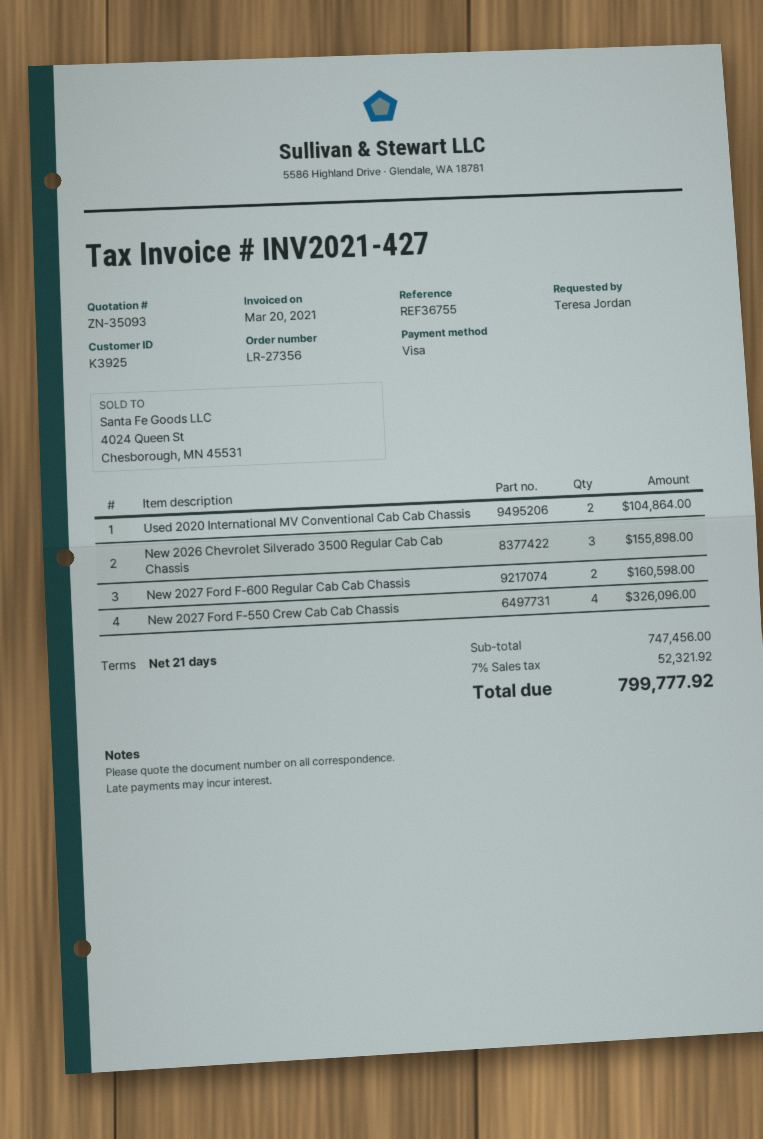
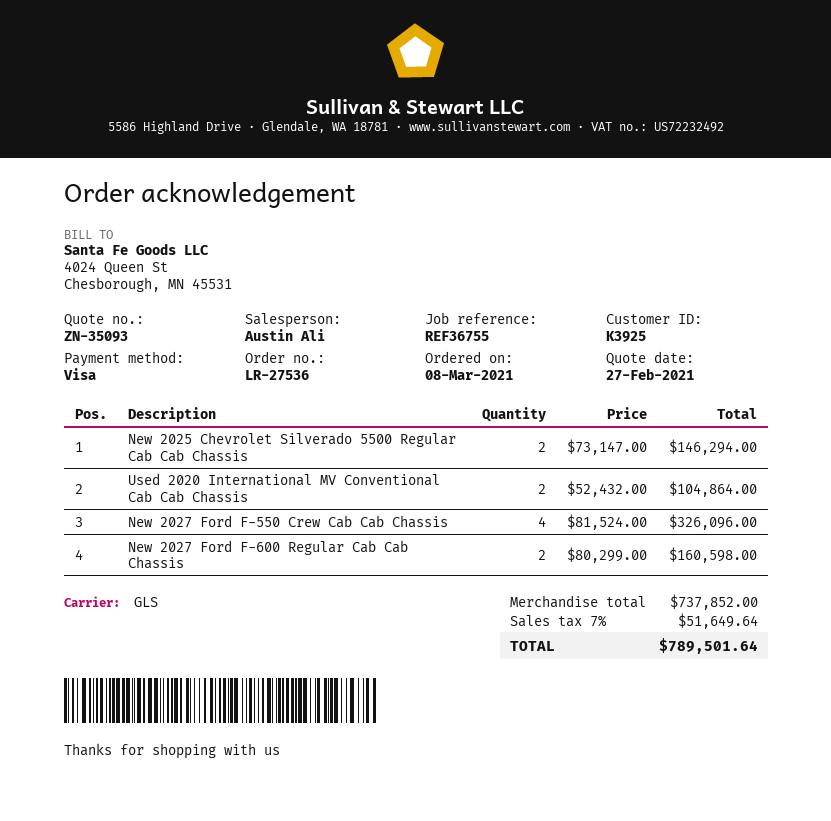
order number: LR-27356 -> LR-27536
New 2026 Chevrolet Silverado 3500 Regular Cab Cab Chassis: 3 for 155898.00 -> none
New 2025 Chevrolet Silverado 5500 Regular Cab Cab Chassis: none -> 2 for 146294.00
subtotal: 747456.00 -> 737852.00
tax: 7% = 52321.92 -> 7% = 51649.64
total: 799777.92 -> 789501.64

